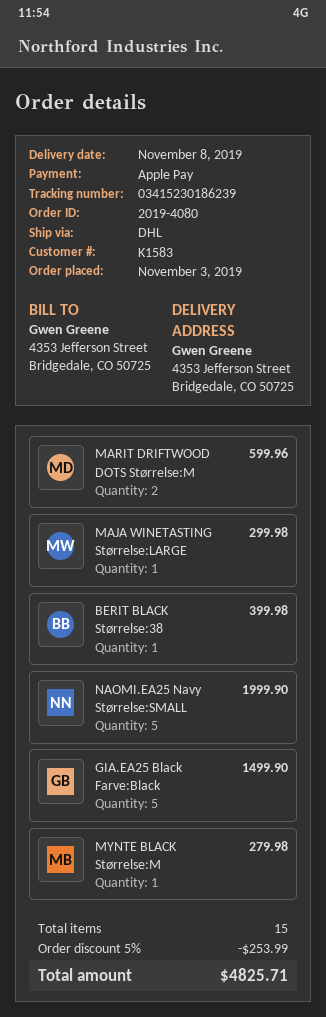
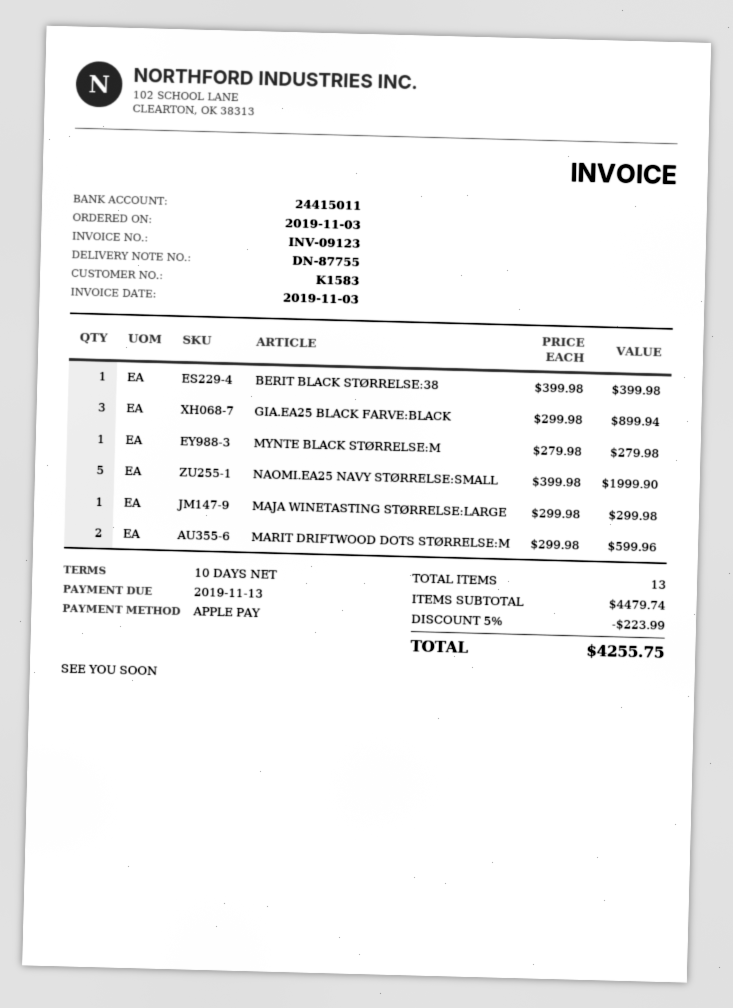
GIA.EA25 Black Farve:Black: 5 for 1499.90 -> 3 for 899.94
total quantity: 15 -> 13
discount: 5% = 253.99 -> 5% = 223.99
total: 4825.71 -> 4255.75

